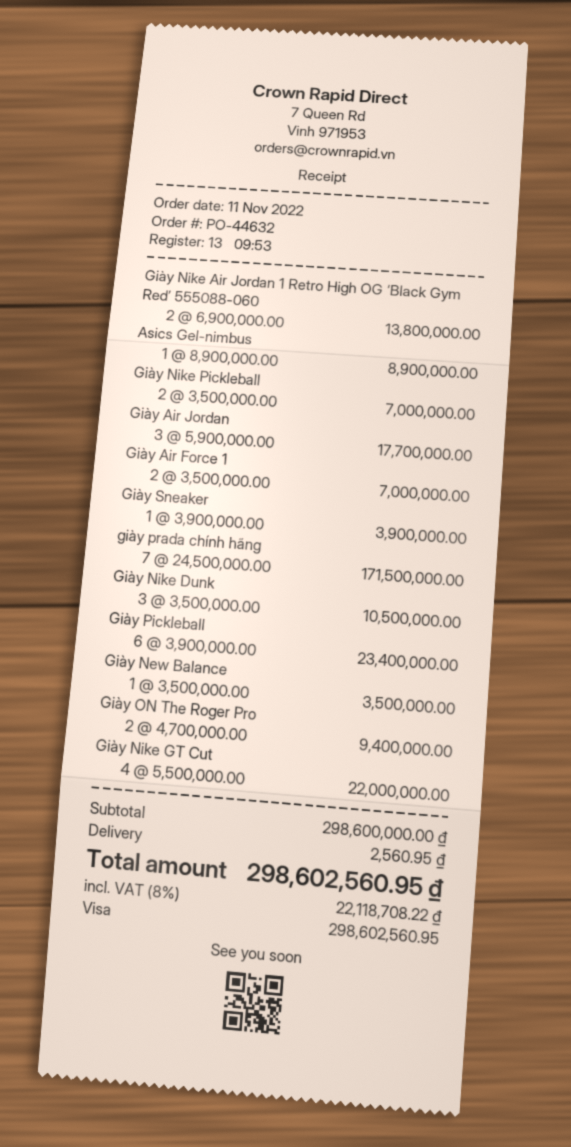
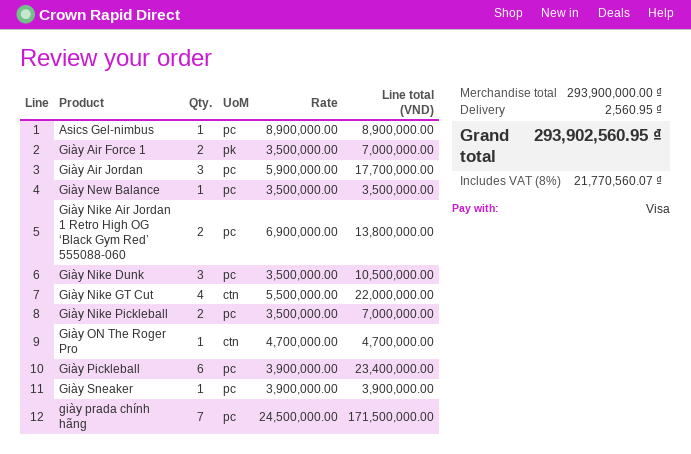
Giày ON The Roger Pro: 2 x 4700000.00 = 9400000.00 -> 1 x 4700000.00 = 4700000.00
subtotal: 298600000.00 -> 293900000.00
tax: 8% = 22118708.22 -> 8% = 21770560.07
total: 298602560.95 -> 293902560.95

